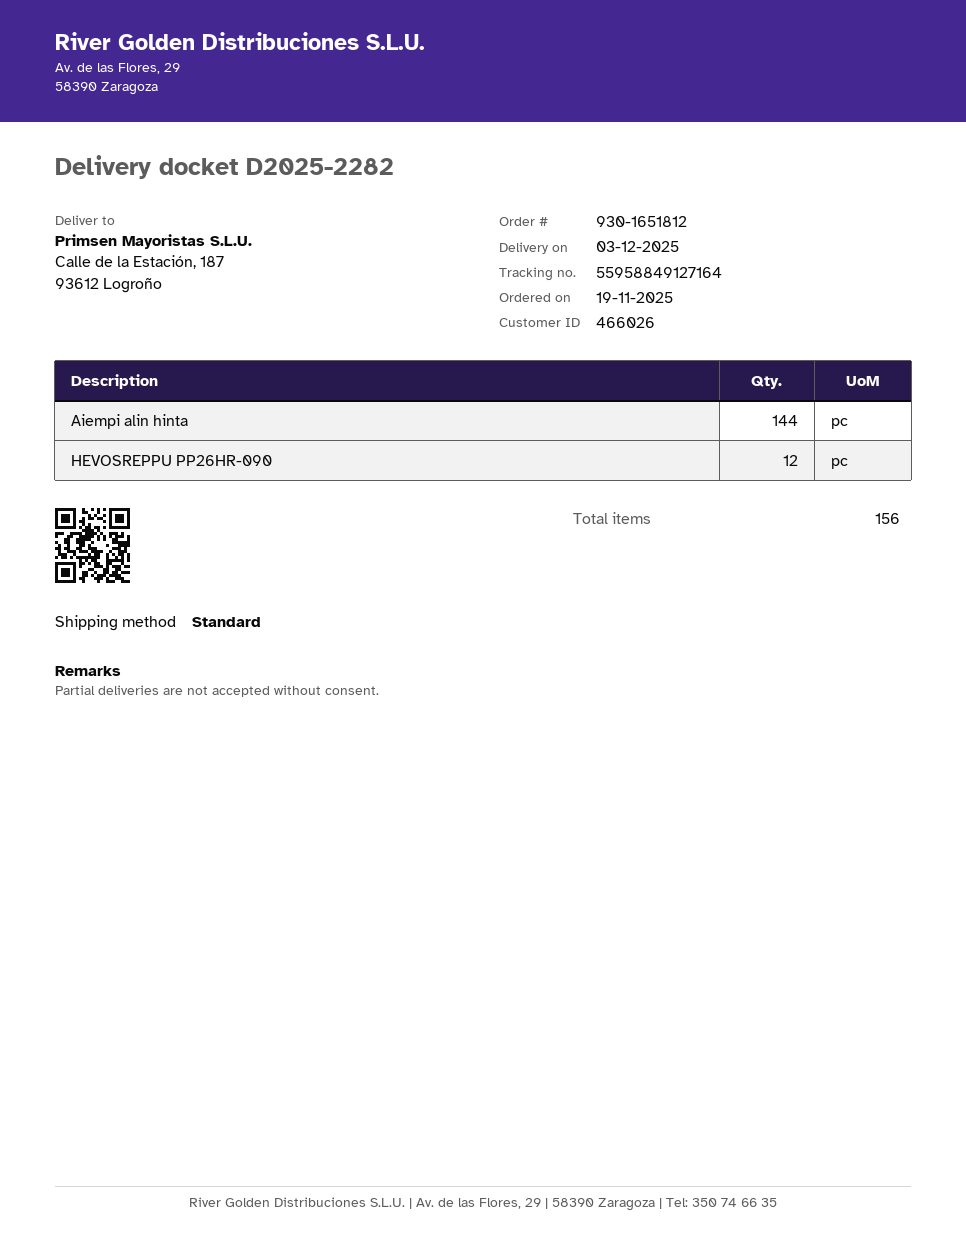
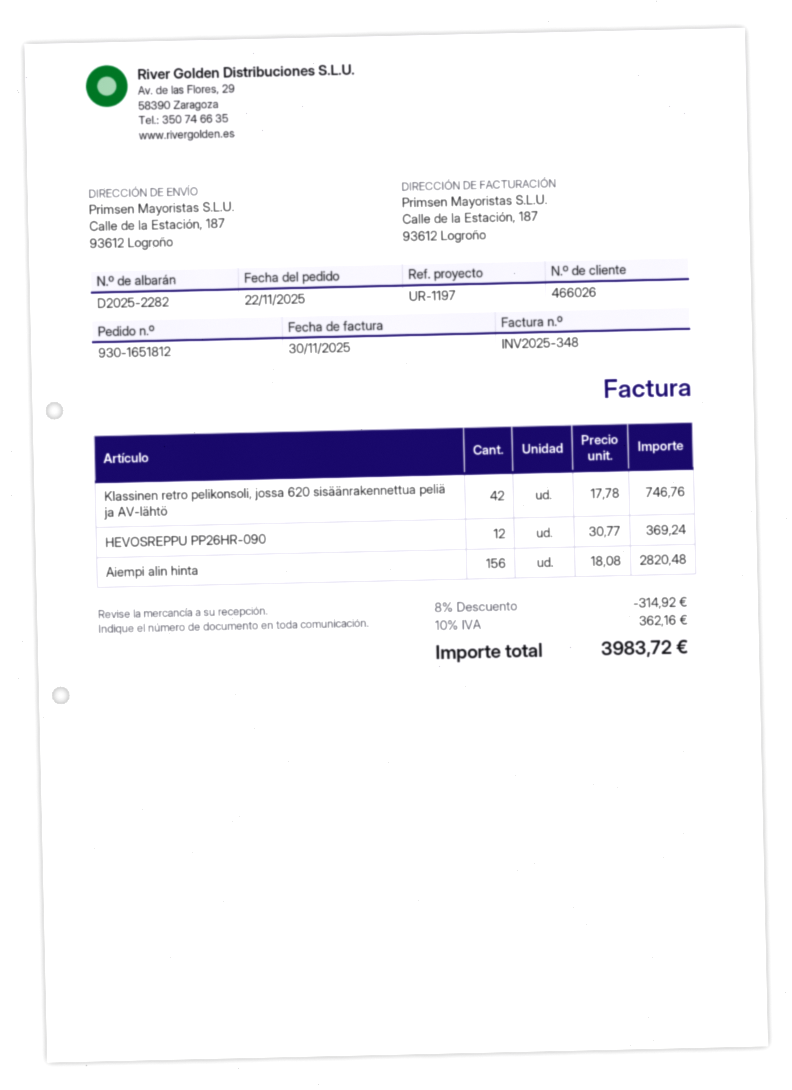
order date: 2025-11-19 -> 2025-11-22
Aiempi alin hinta: 144 -> 156
Klassinen retro pelikonsoli, jossa 620 sisäänrakennettua peliä ja AV-lähtö: none -> 42

